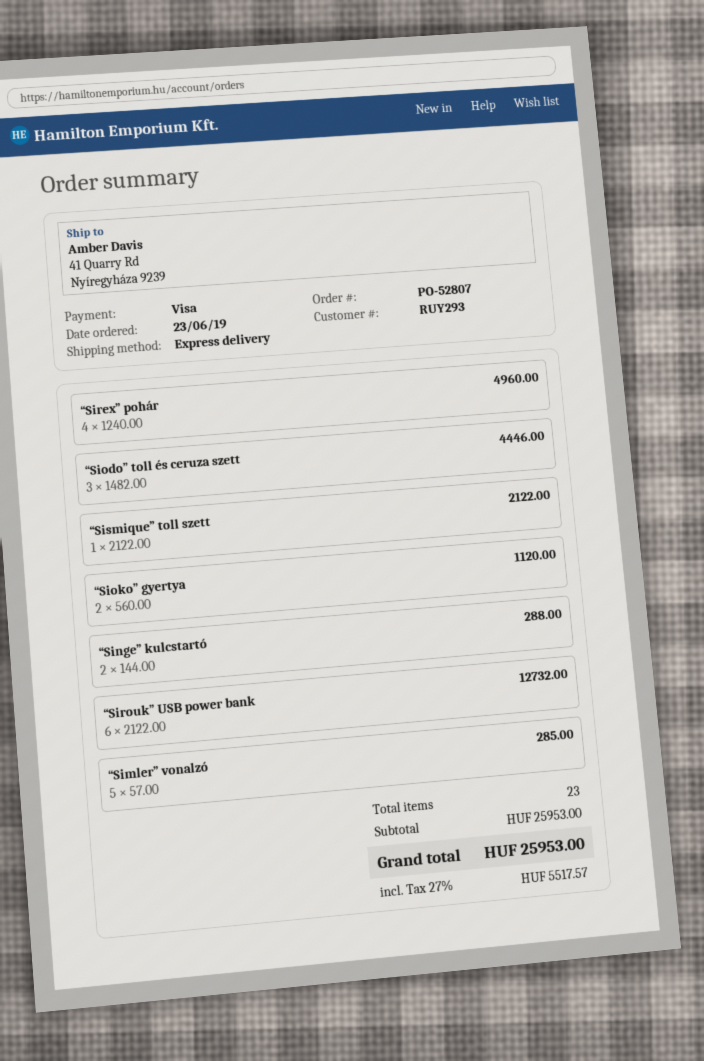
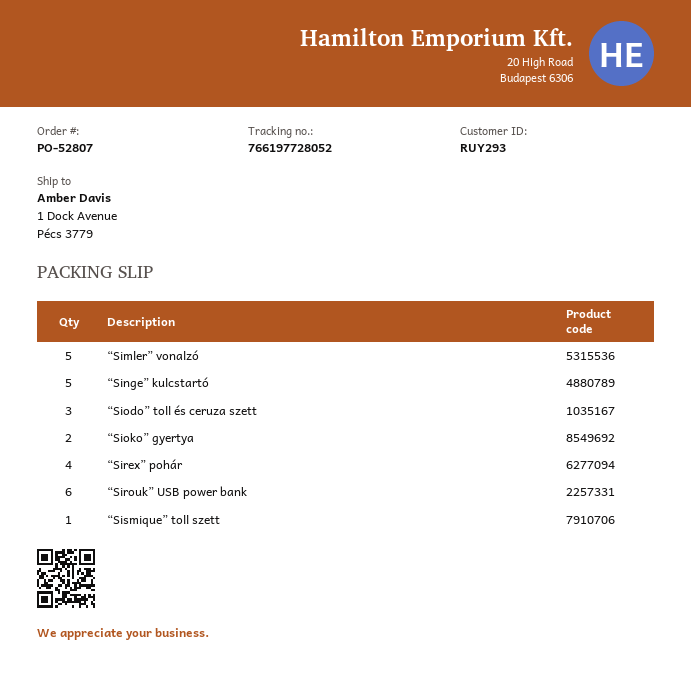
ship to: 41 Quarry Rd, Nyíregyháza 9239 -> 1 Dock Avenue, Pécs 3779
“Singe” kulcstartó: 2 -> 5

